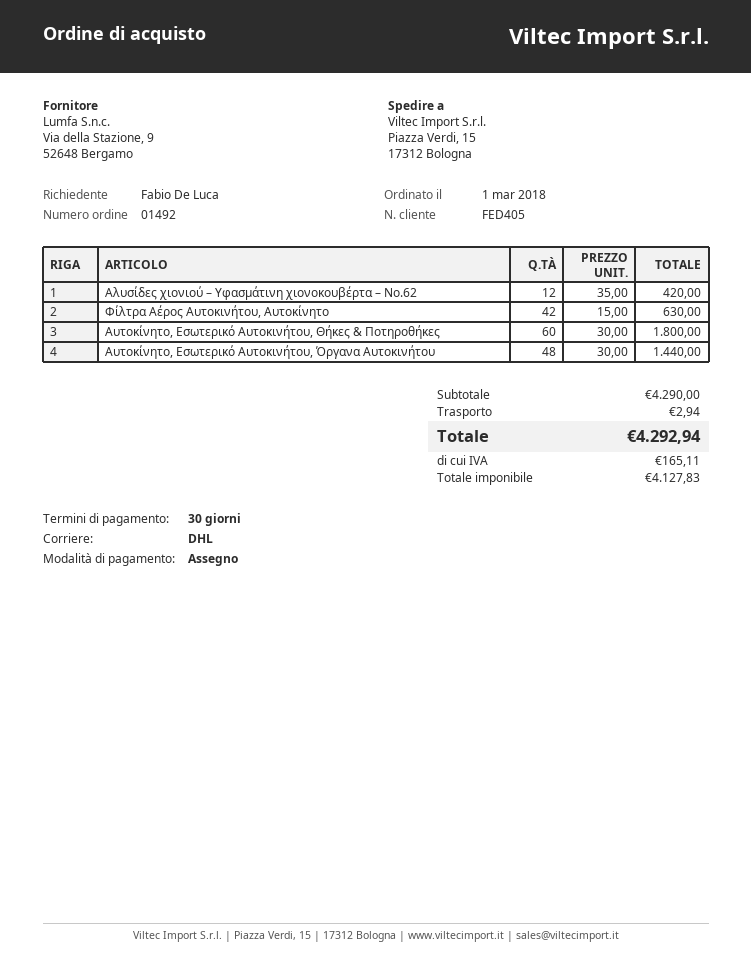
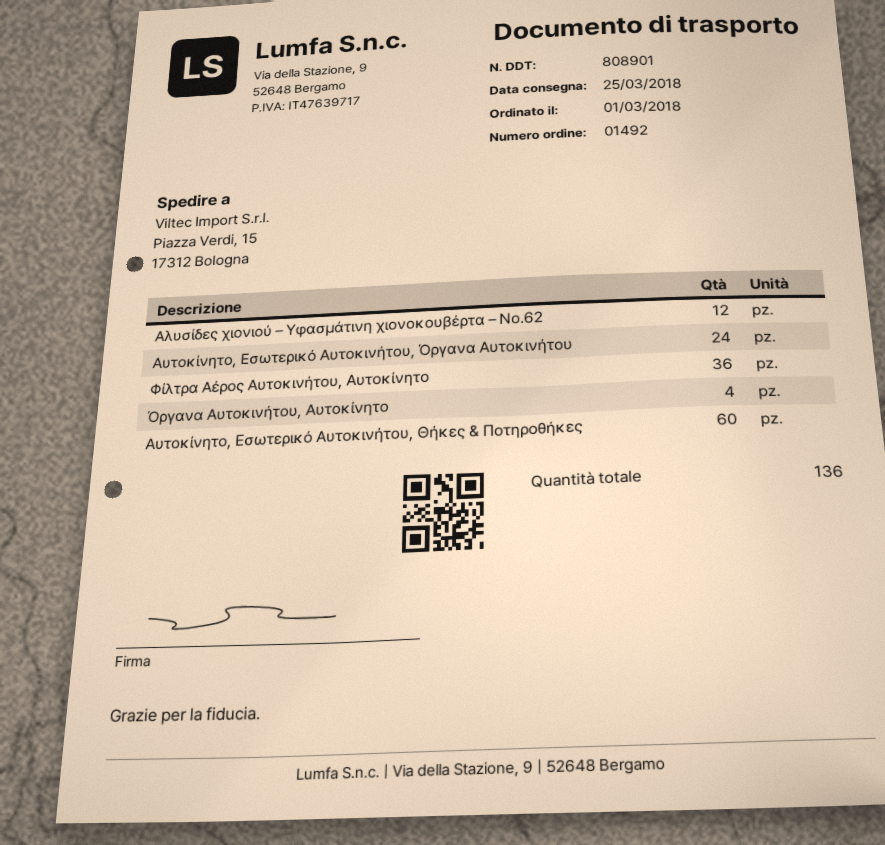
Φίλτρα Αέρος Αυτοκινήτου, Αυτοκίνητο: 42 -> 36
Αυτοκίνητο, Εσωτερικό Αυτοκινήτου, Όργανα Αυτοκινήτου: 48 -> 24
Όργανα Αυτοκινήτου, Αυτοκίνητο: none -> 4

